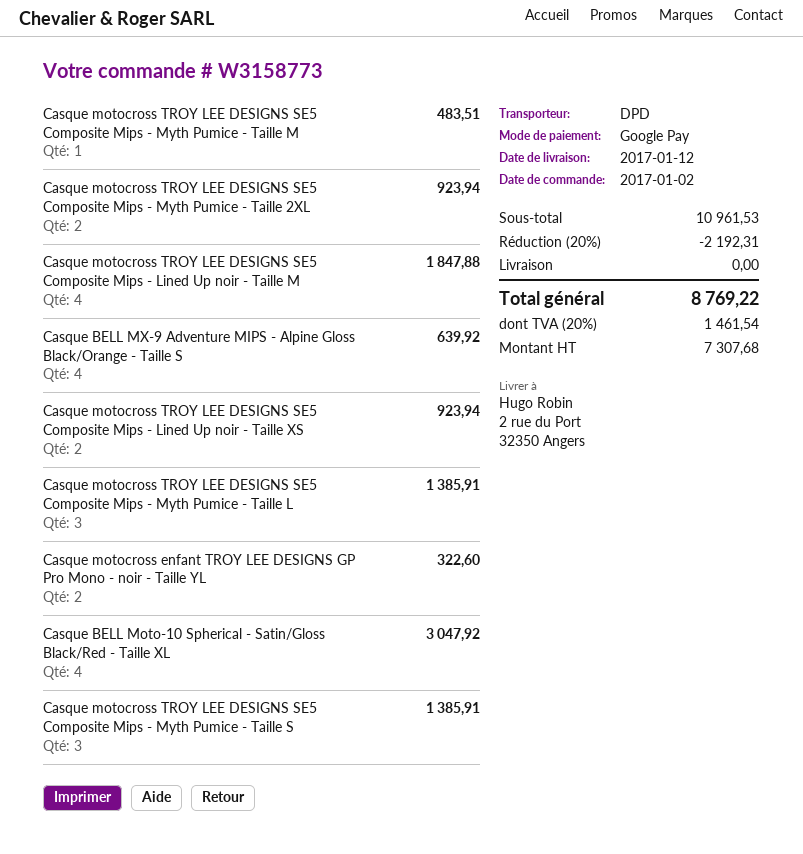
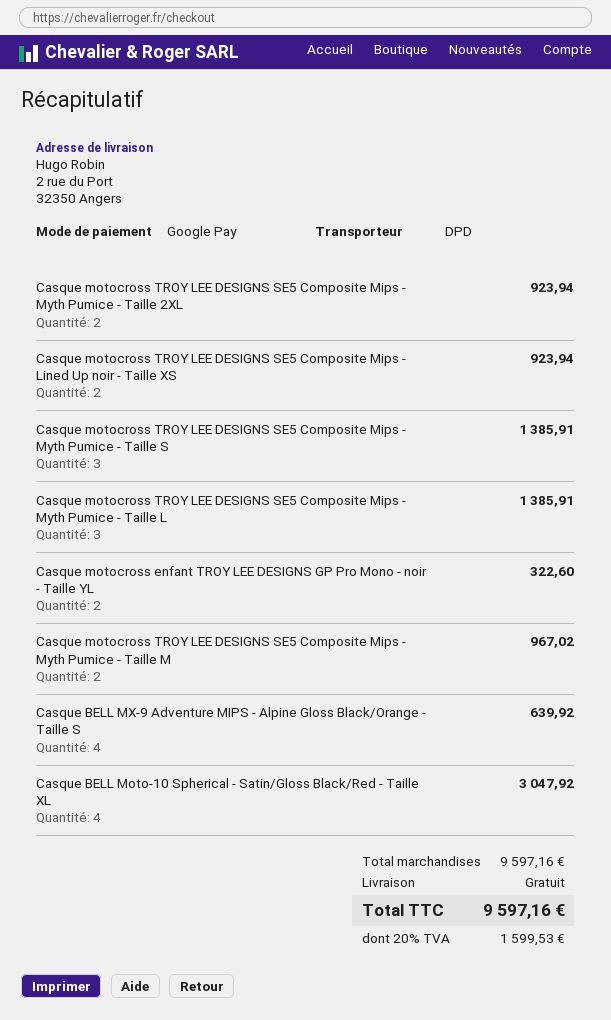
Casque motocross TROY LEE DESIGNS SE5 Composite Mips - Myth Pumice - Taille M: 1 for 483.51 -> 2 for 967.02
Casque motocross TROY LEE DESIGNS SE5 Composite Mips - Lined Up noir - Taille M: 4 for 1847.88 -> none
subtotal: 10961.53 -> 9597.16
discount: 20% = 2192.31 -> none
tax: 20% = 1461.54 -> 20% = 1599.53
total: 8769.22 -> 9597.16

